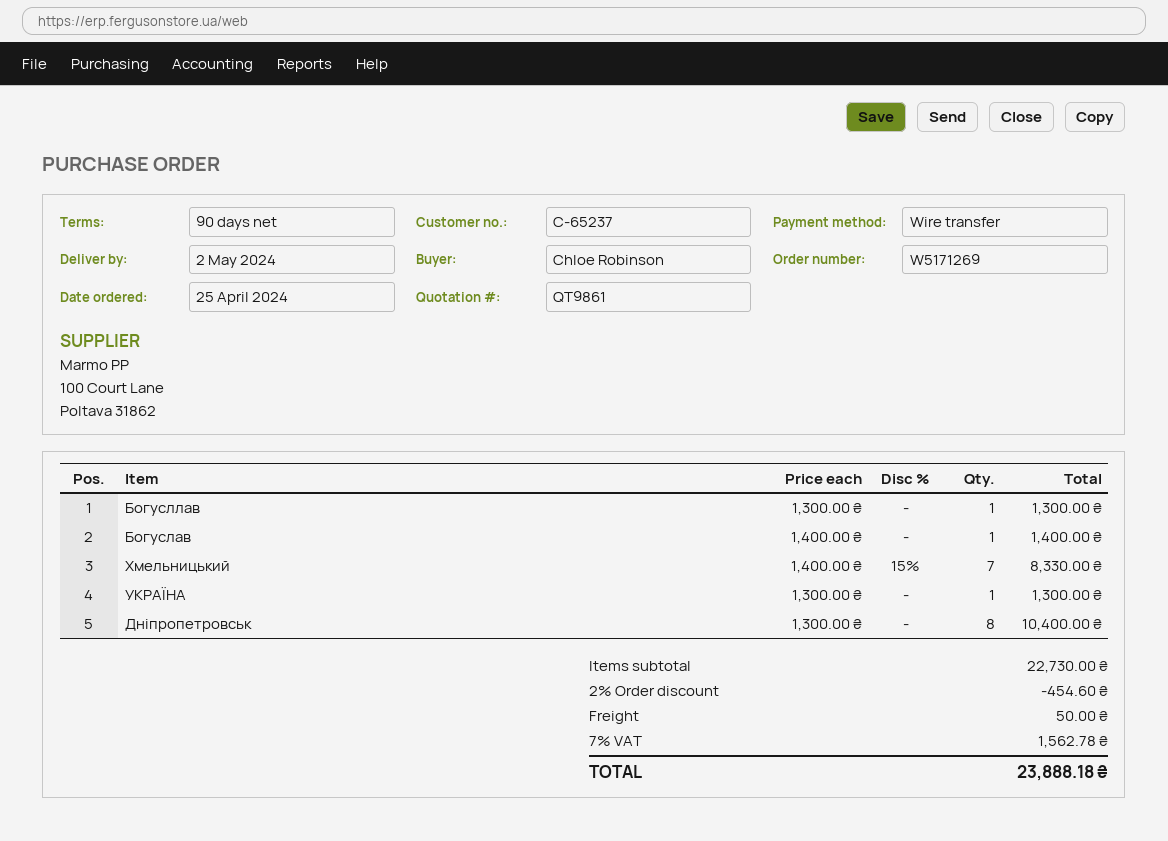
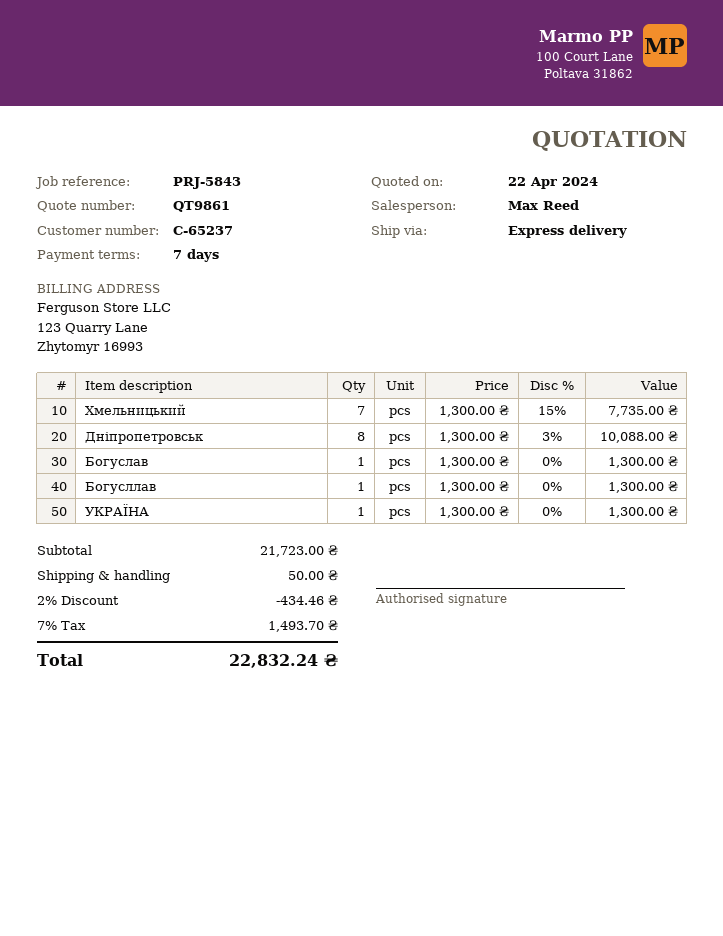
payment terms: 90 days -> 7 days
Богуслав: 1 x 1400.00 = 1400.00 -> 1 x 1300.00 = 1300.00
Хмельницький: 7 x 1400.00 - 15% = 8330.00 -> 7 x 1300.00 - 15% = 7735.00
Дніпропетровськ: 8 x 1300.00 = 10400.00 -> 8 x 1300.00 - 3% = 10088.00
subtotal: 22730.00 -> 21723.00
discount: 2% = 454.60 -> 2% = 434.46
tax: 7% = 1562.78 -> 7% = 1493.70
total: 23888.18 -> 22832.24

